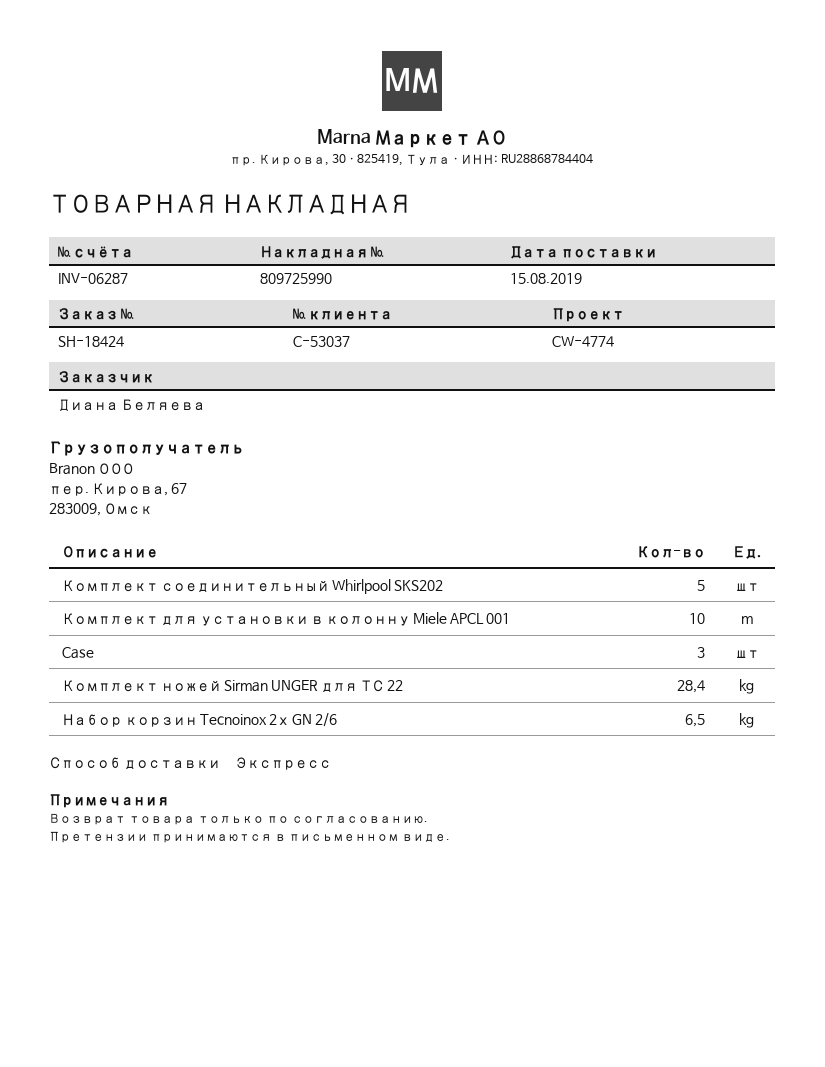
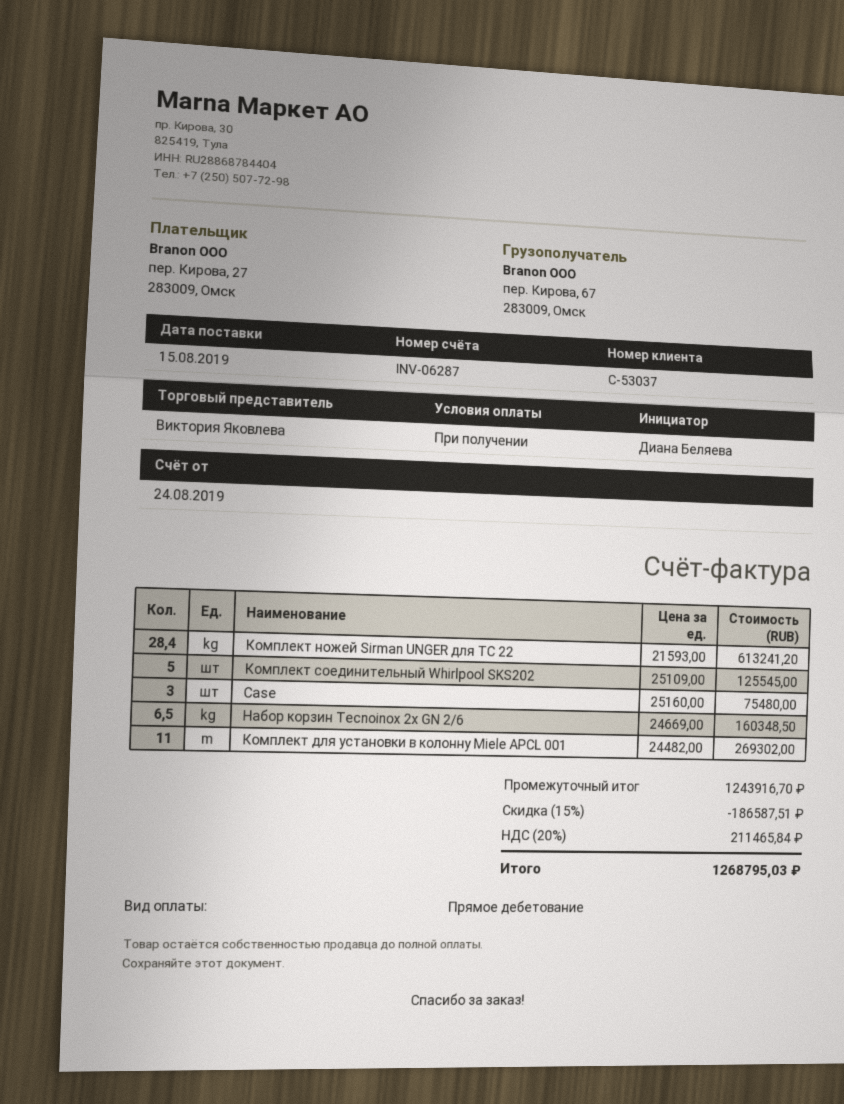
Комплект для установки в колонну Miele APCL 001: 10 -> 11

